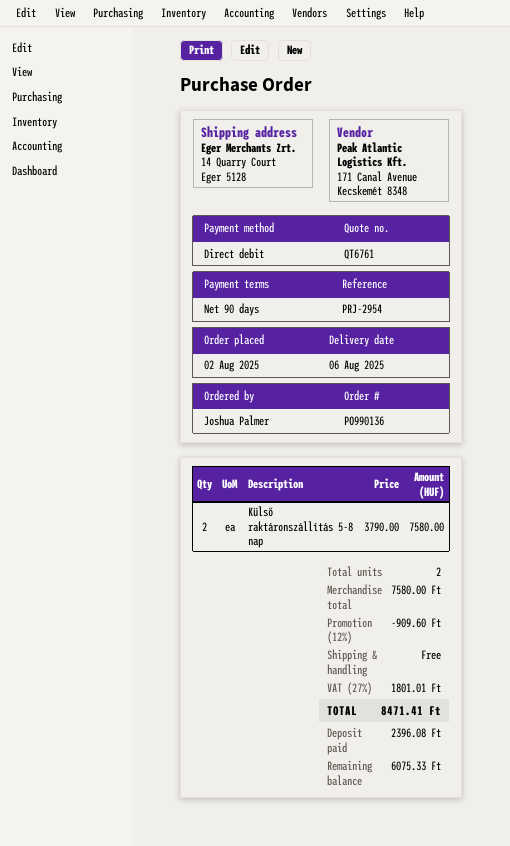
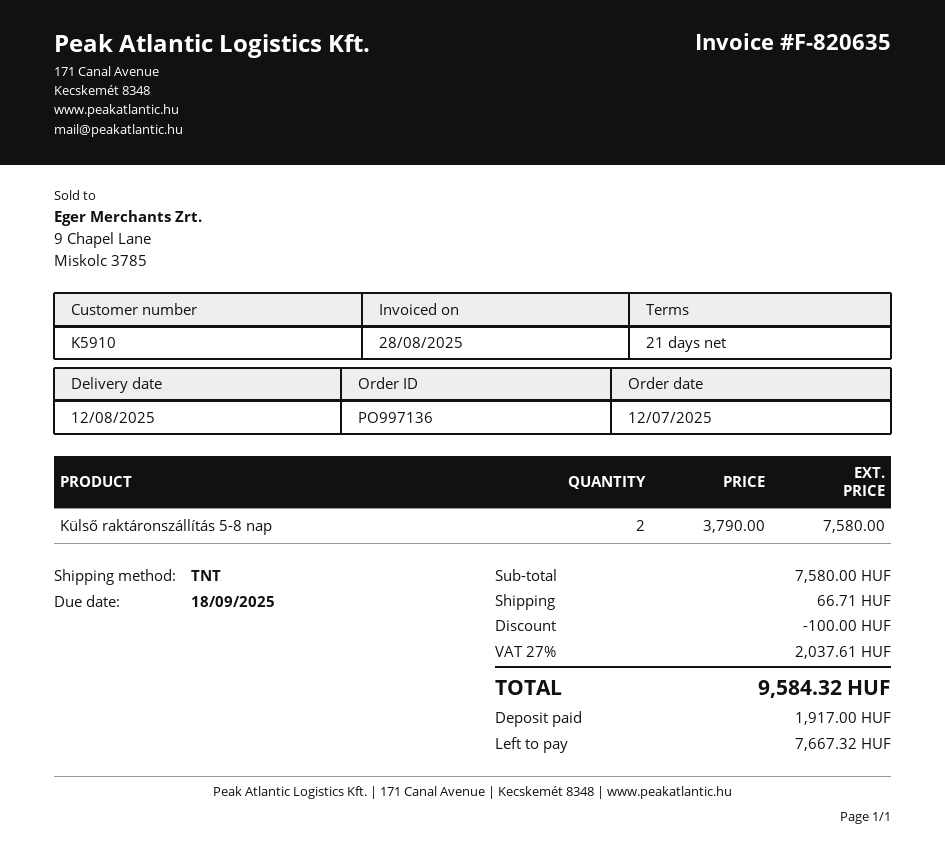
order number: PO990136 -> PO997136
order date: 2025-08-02 -> 2025-07-12
delivery date: 2025-08-06 -> 2025-08-12
payment terms: 90 days -> 21 days
discount: 909.60 -> 100.00
shipping: 0.00 -> 66.71
tax: 27% = 1801.01 -> 27% = 2037.61
total: 8471.41 -> 9584.32
deposit: 2396.08 -> 1917.00
balance: 6075.33 -> 7667.32

